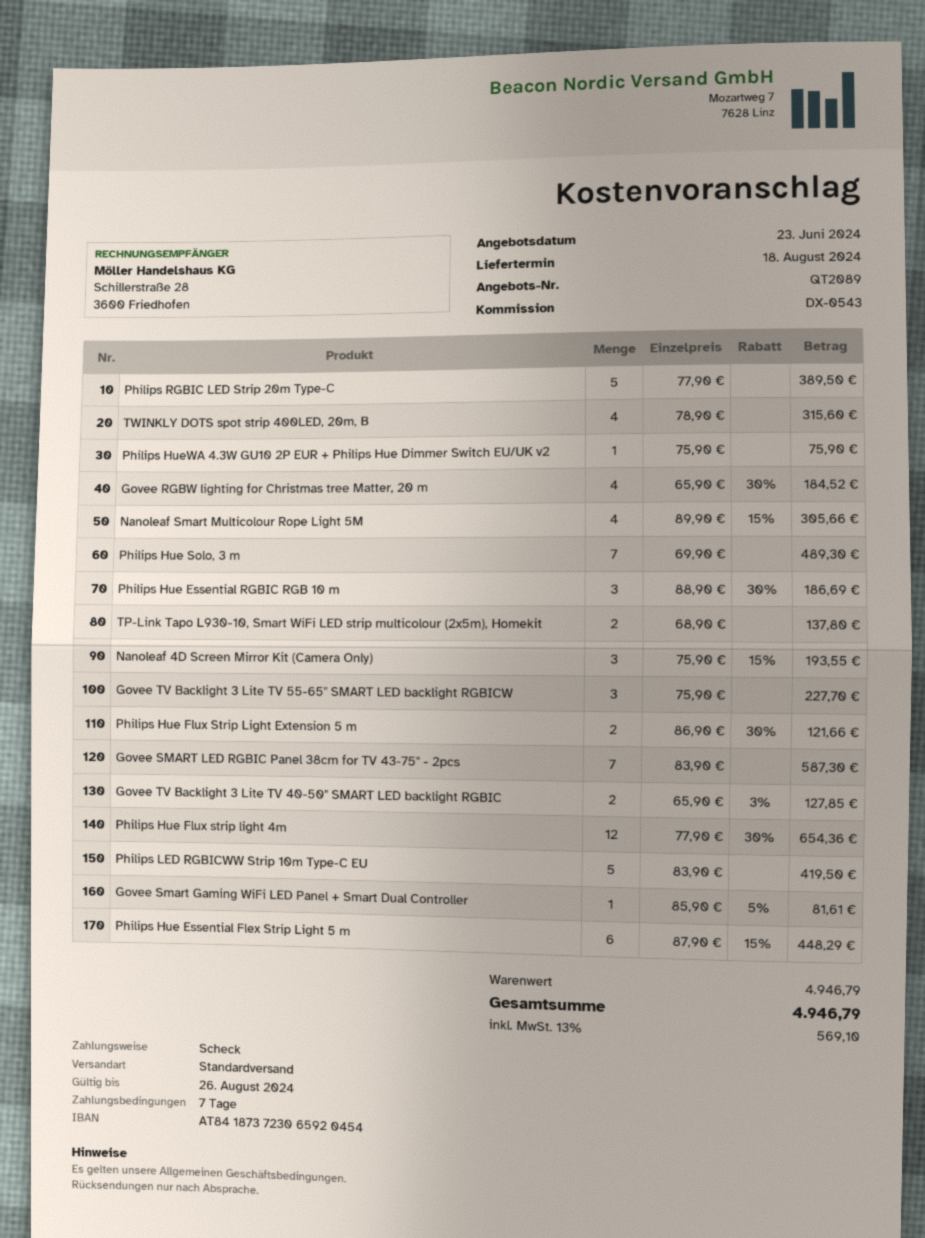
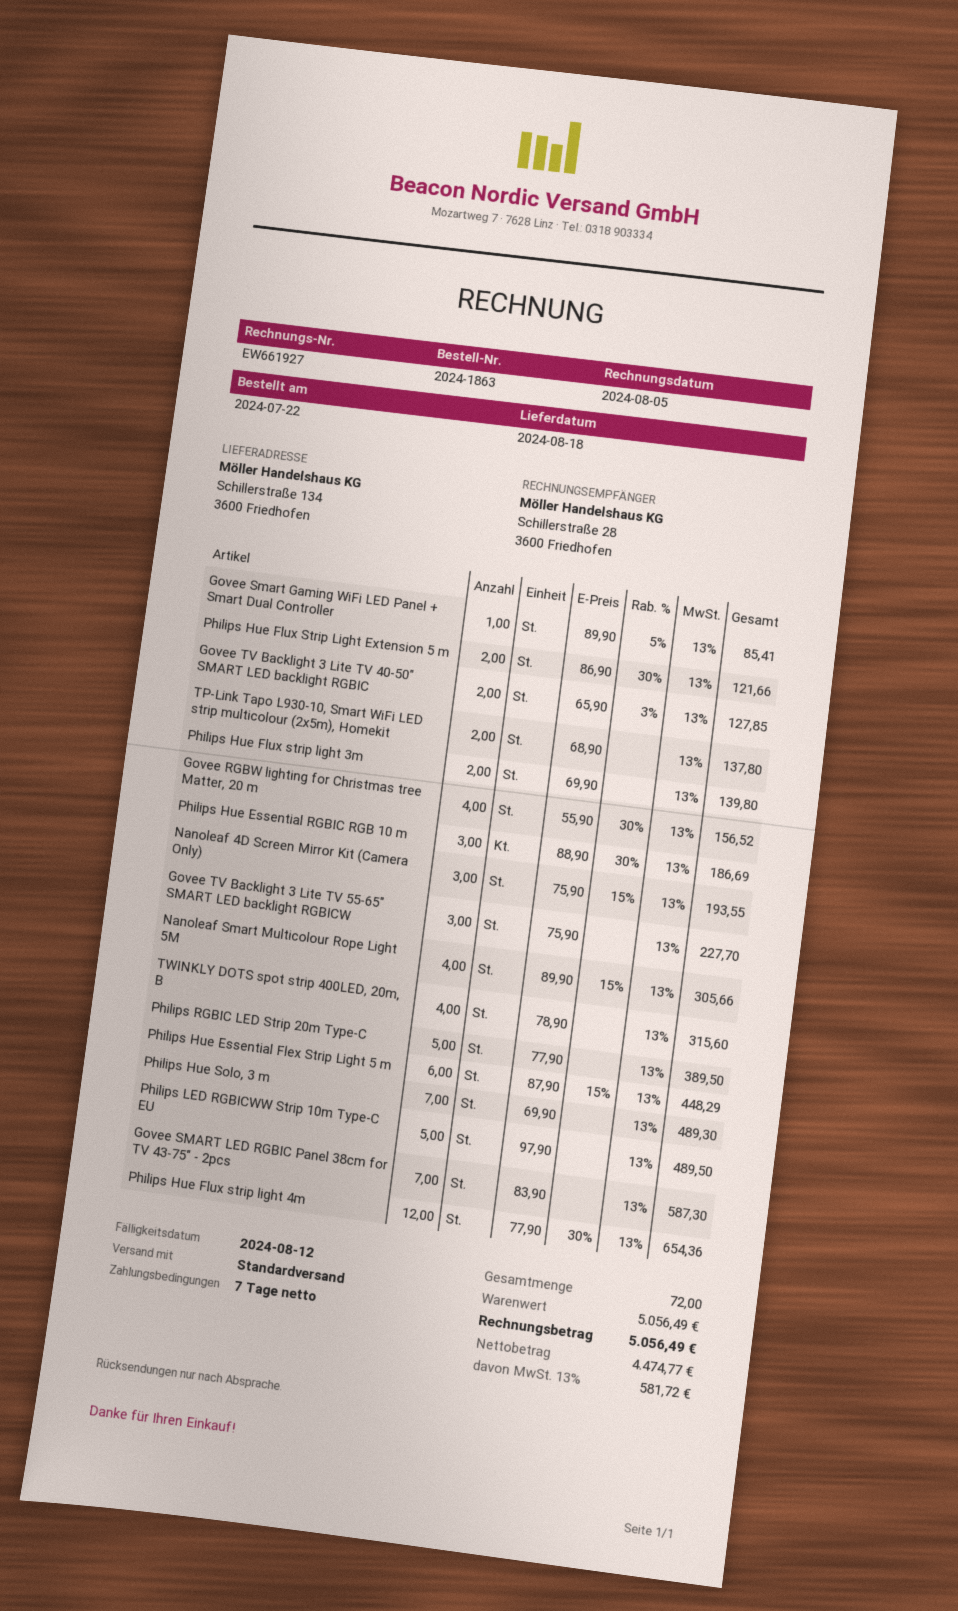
Philips HueWA 4.3W GU10 2P EUR + Philips Hue Dimmer Switch EU/UK v2: 1 x 75.90 = 75.90 -> none
Govee RGBW lighting for Christmas tree Matter, 20 m: 4 x 65.90 - 30% = 184.52 -> 4 x 55.90 - 30% = 156.52
Philips LED RGBICWW Strip 10m Type-C EU: 5 x 83.90 = 419.50 -> 5 x 97.90 = 489.50
Govee Smart Gaming WiFi LED Panel + Smart Dual Controller: 1 x 85.90 - 5% = 81.61 -> 1 x 89.90 - 5% = 85.41
Philips Hue Flux strip light 3m: none -> 2 x 69.90 = 139.80
subtotal: 4946.79 -> 5056.49
tax: 13% = 569.10 -> 13% = 581.72
total: 4946.79 -> 5056.49

